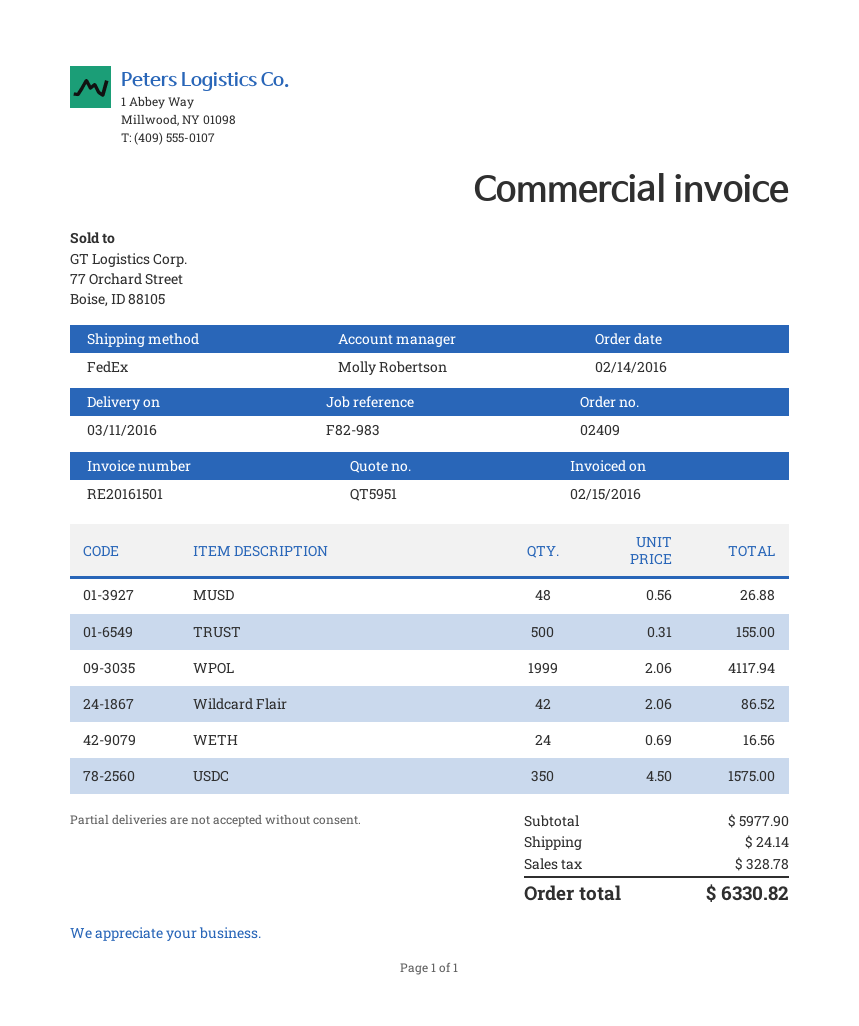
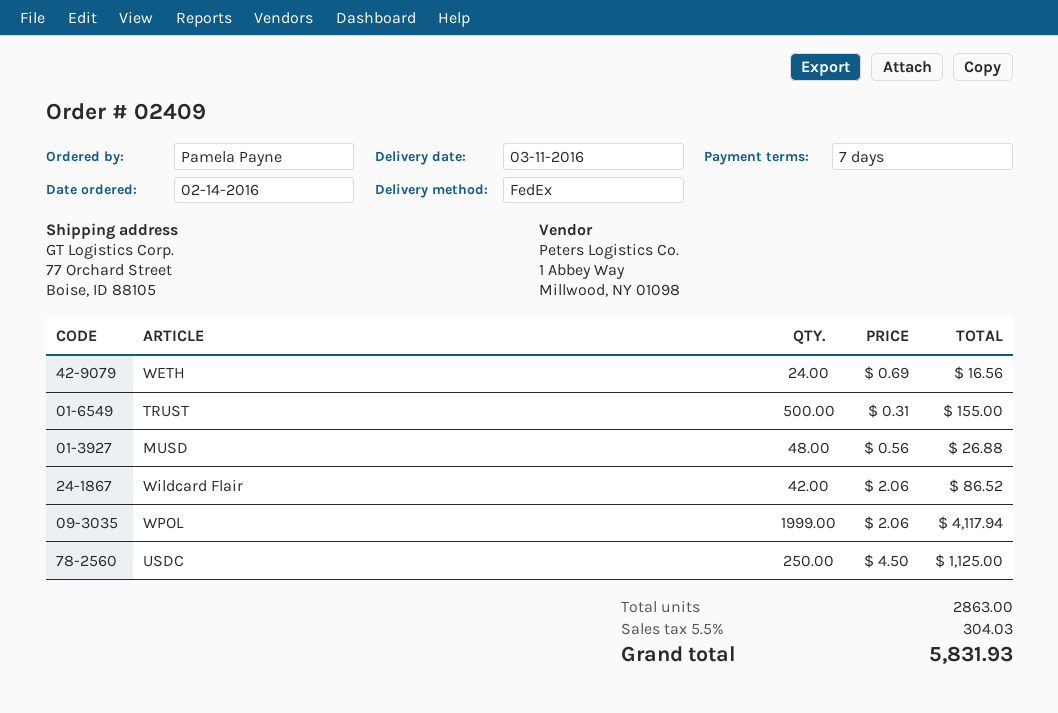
USDC: 350 x 4.50 = 1575.00 -> 250 x 4.50 = 1125.00
shipping: 24.14 -> none
tax: 328.78 -> 304.03
total: 6330.82 -> 5831.93

